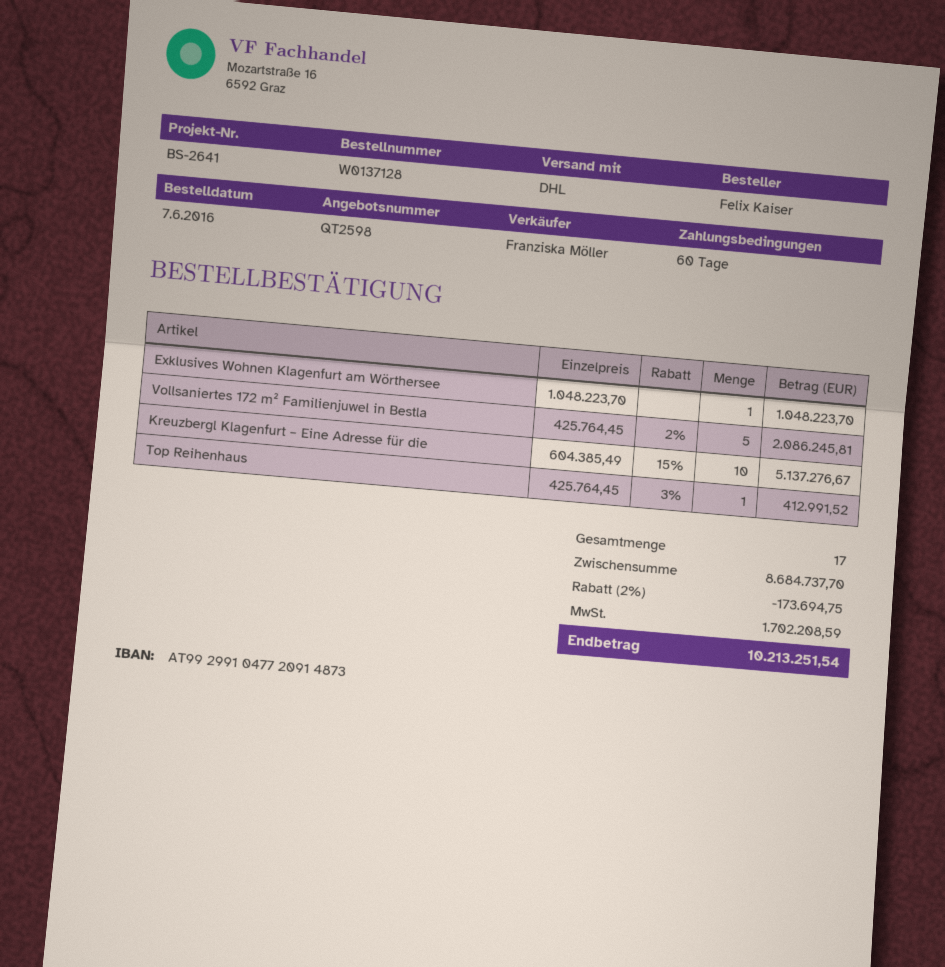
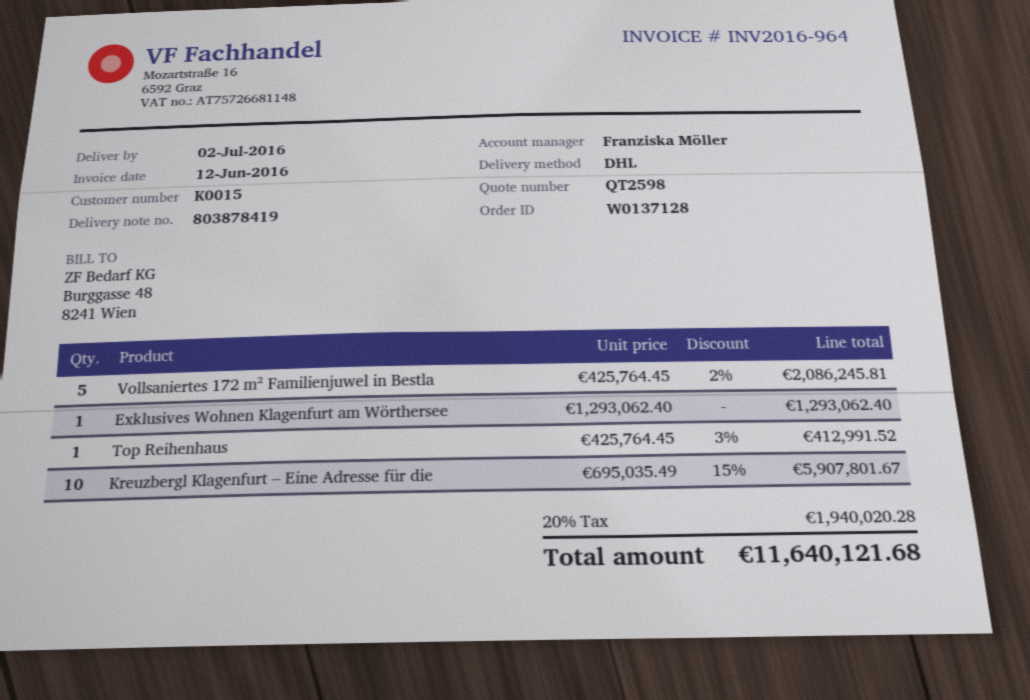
Exklusives Wohnen Klagenfurt am Wörthersee: 1 x 1048223.70 = 1048223.70 -> 1 x 1293062.40 = 1293062.40
Kreuzbergl Klagenfurt – Eine Adresse für die: 10 x 604385.49 - 15% = 5137276.67 -> 10 x 695035.49 - 15% = 5907801.67
discount: 2% = 173694.75 -> none
tax: 1702208.59 -> 1940020.28
total: 10213251.54 -> 11640121.68

